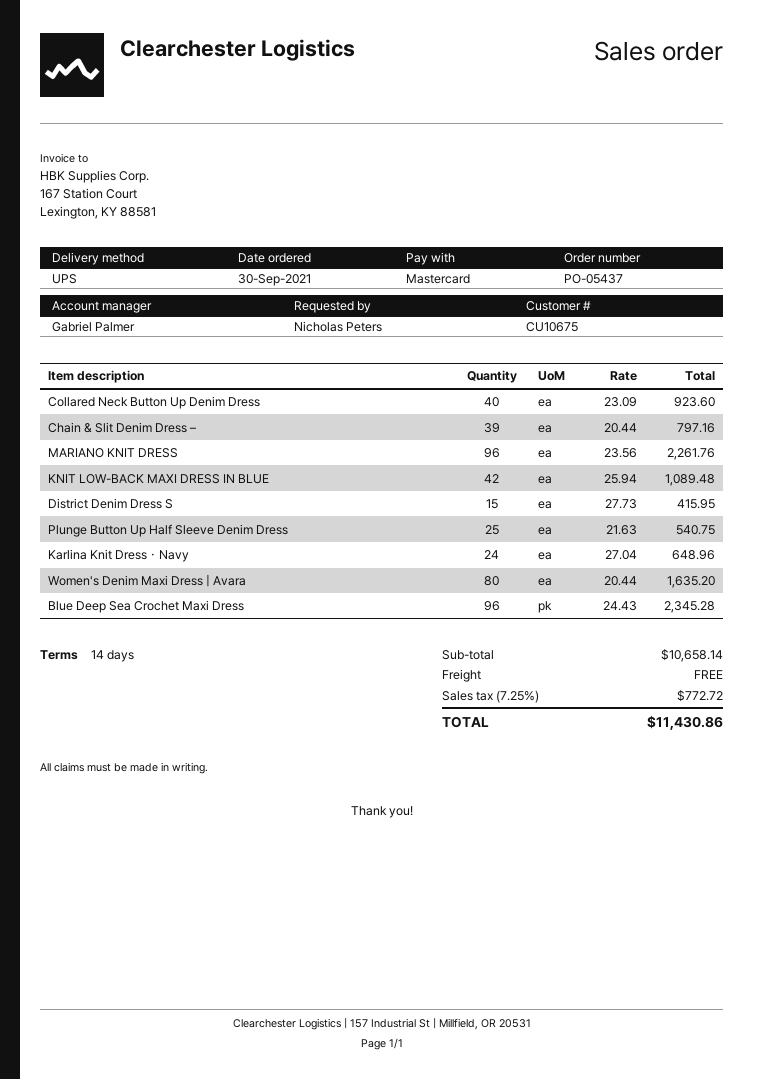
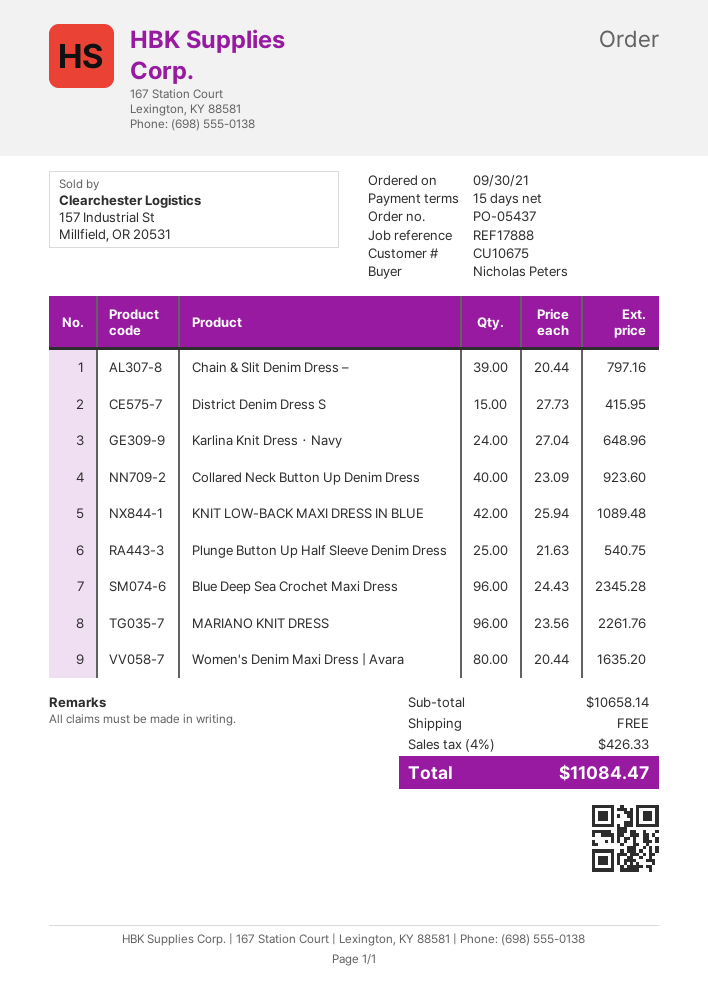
payment terms: 14 days -> 15 days
tax: 7.25% = 772.72 -> 4% = 426.33
total: 11430.86 -> 11084.47

